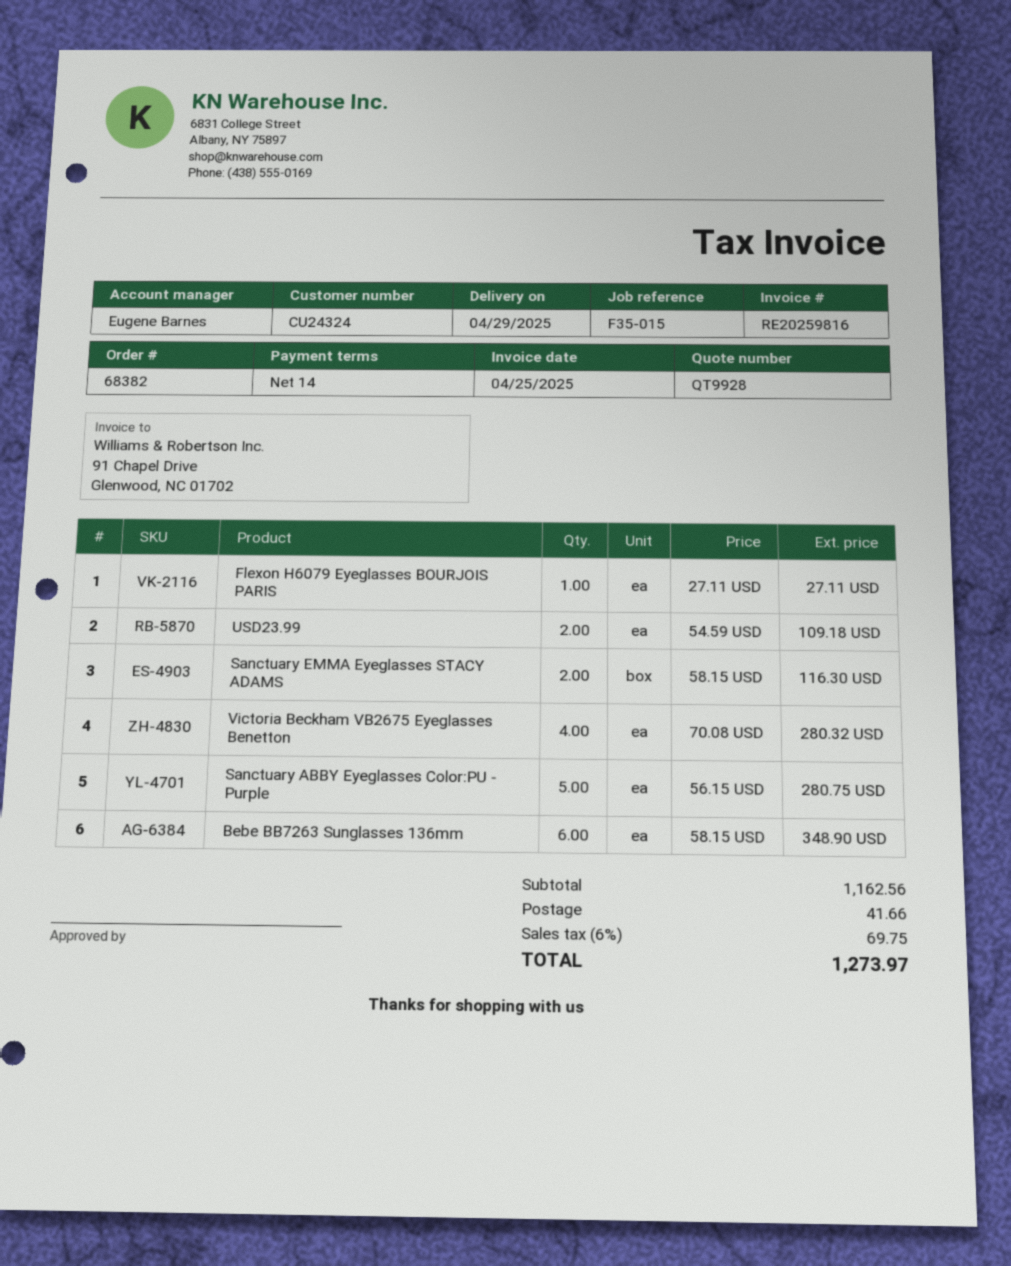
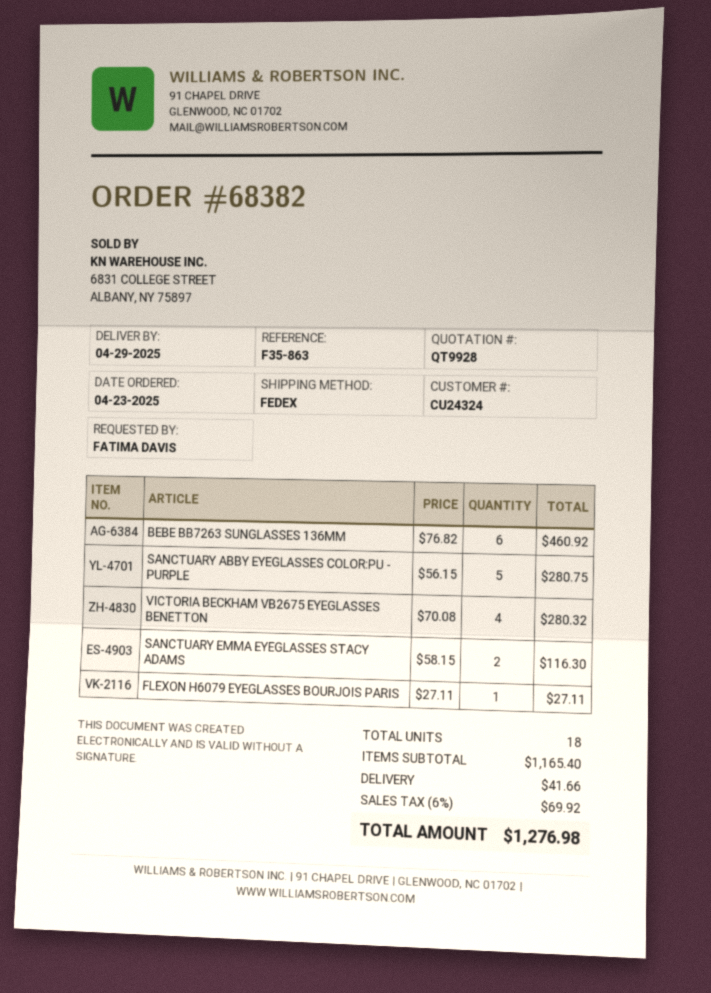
reference: F35-015 -> F35-863
USD23.99: 2 x 54.59 = 109.18 -> none
Bebe BB7263 Sunglasses 136mm: 6 x 58.15 = 348.90 -> 6 x 76.82 = 460.92
subtotal: 1162.56 -> 1165.40
tax: 6% = 69.75 -> 6% = 69.92
total: 1273.97 -> 1276.98

